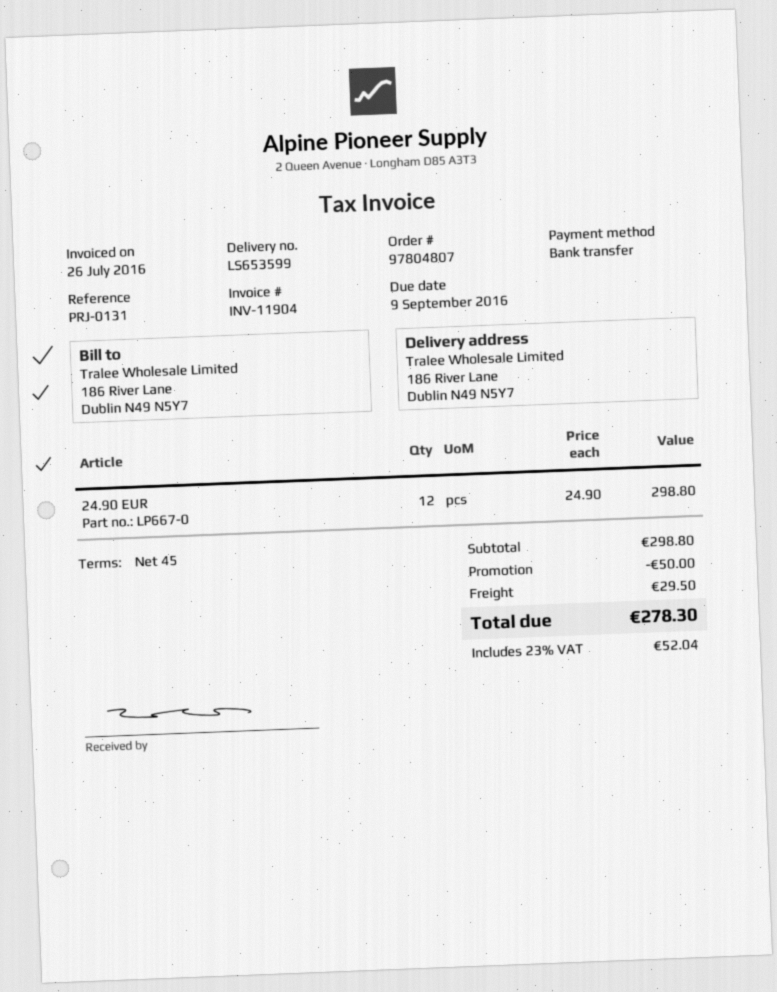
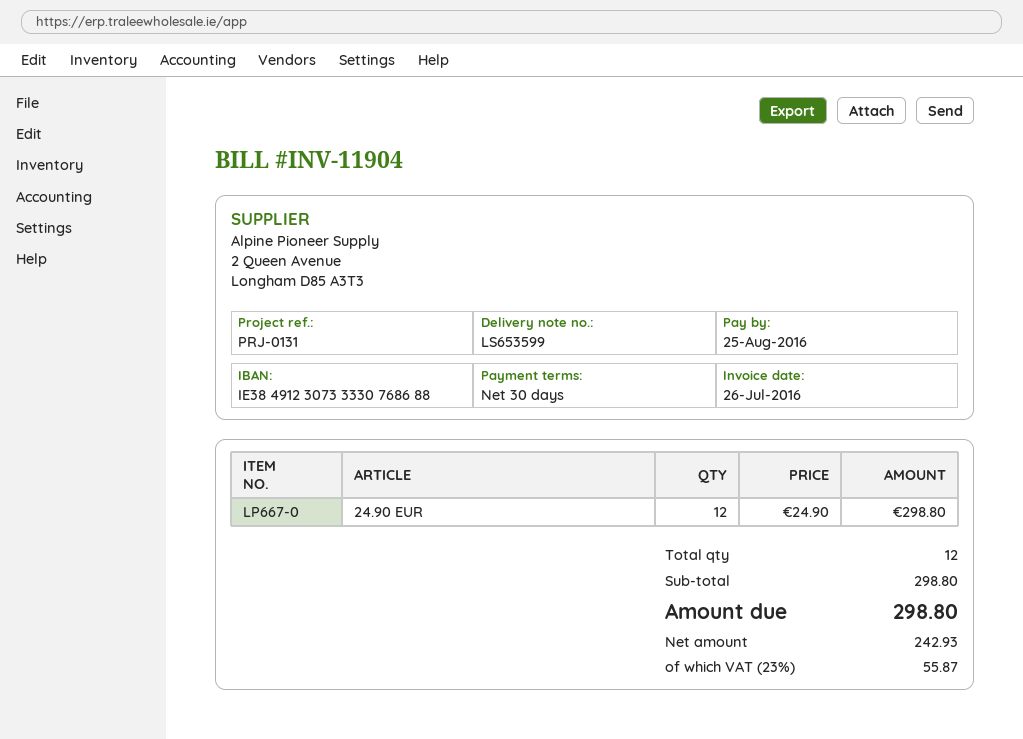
payment terms: 45 days -> 30 days
due date: 2016-09-09 -> 2016-08-25
discount: 50.00 -> none
shipping: 29.50 -> none
tax: 23% = 52.04 -> 23% = 55.87
total: 278.30 -> 298.80

